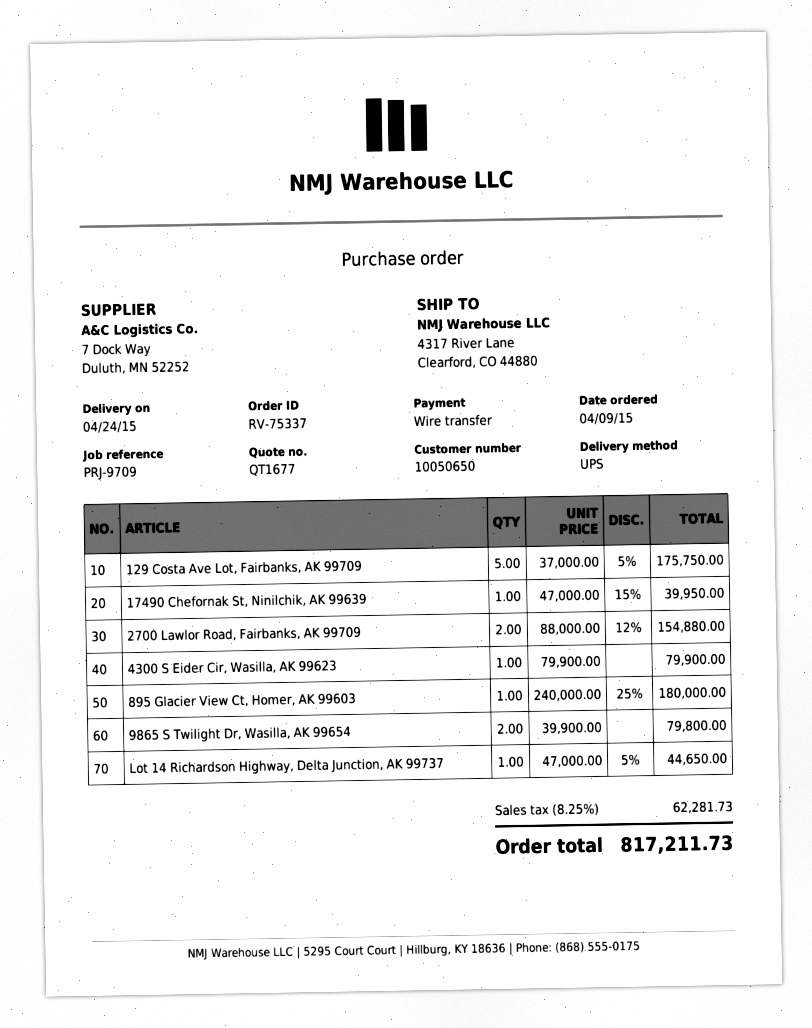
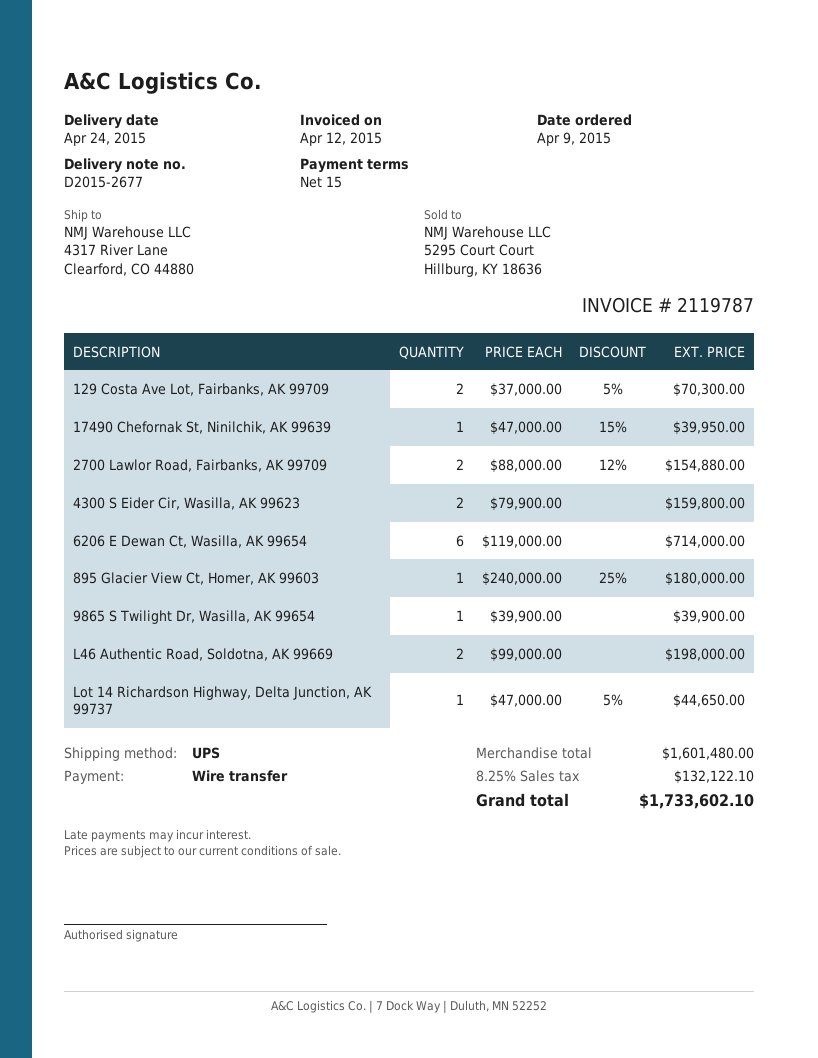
129 Costa Ave Lot, Fairbanks, AK 99709: 5 x 37000.00 - 5% = 175750.00 -> 2 x 37000.00 - 5% = 70300.00
4300 S Eider Cir, Wasilla, AK 99623: 1 x 79900.00 = 79900.00 -> 2 x 79900.00 = 159800.00
9865 S Twilight Dr, Wasilla, AK 99654: 2 x 39900.00 = 79800.00 -> 1 x 39900.00 = 39900.00
6206 E Dewan Ct, Wasilla, AK 99654: none -> 6 x 119000.00 = 714000.00
L46 Authentic Road, Soldotna, AK 99669: none -> 2 x 99000.00 = 198000.00
tax: 8.25% = 62281.73 -> 8.25% = 132122.10
total: 817211.73 -> 1733602.10

